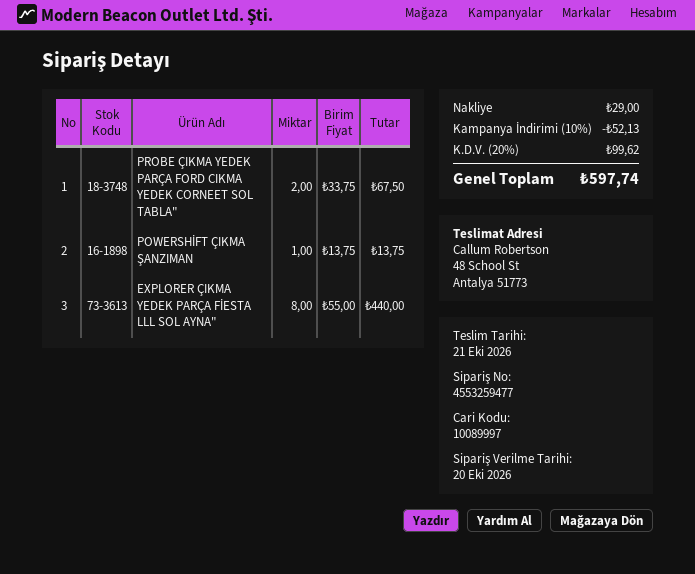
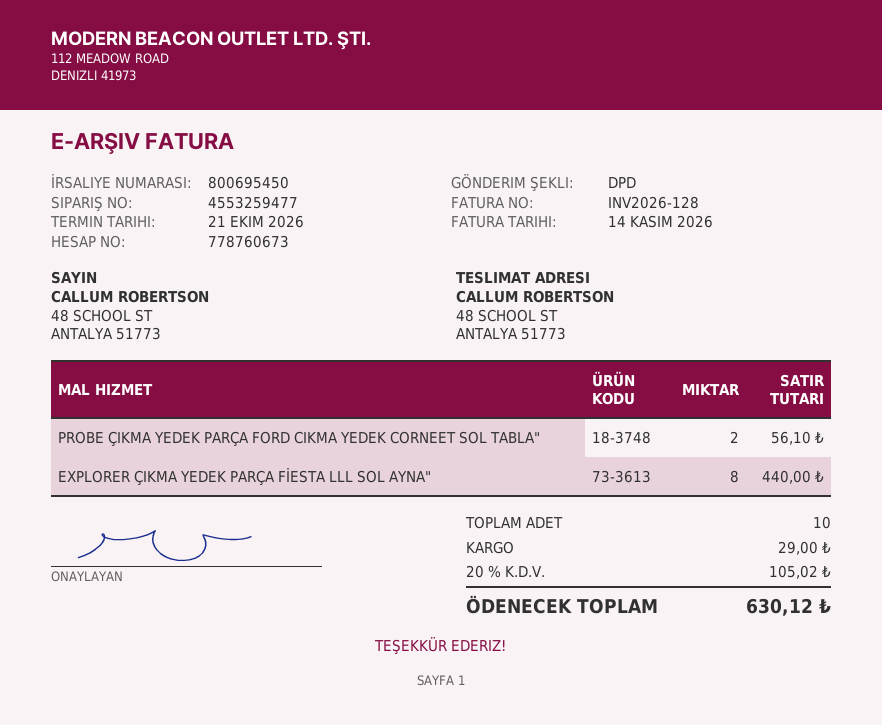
PROBE ÇIKMA YEDEK PARÇA FORD CIKMA YEDEK CORNEET SOL TABLA": 2 for 67.50 -> 2 for 56.10
POWERSHİFT ÇIKMA ŞANZIMAN: 1 for 13.75 -> none
discount: 10% = 52.13 -> none
tax: 20% = 99.62 -> 20% = 105.02
total: 597.74 -> 630.12

